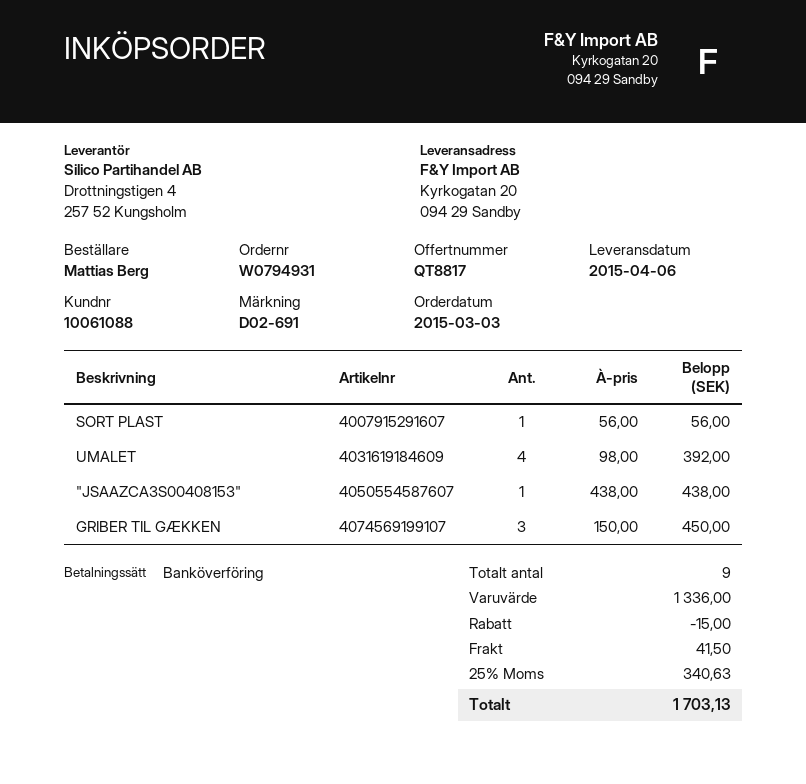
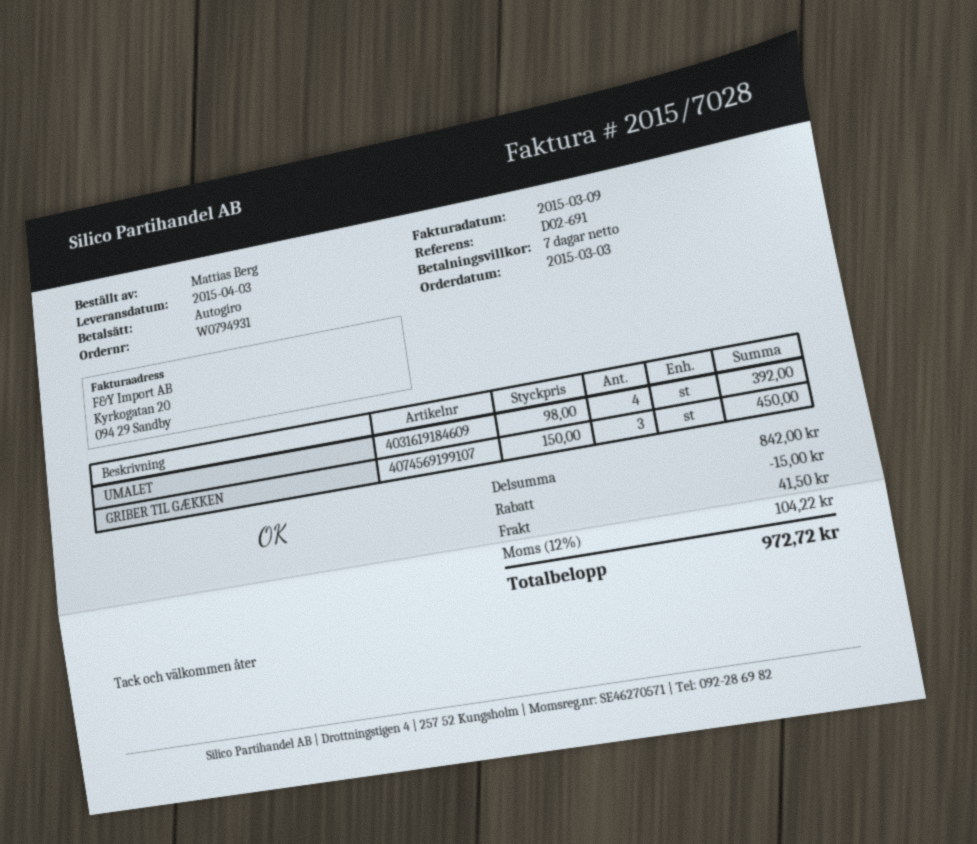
delivery date: 2015-04-06 -> 2015-04-03
payment method: bank transfer -> direct debit
SORT PLAST: 1 x 56.00 = 56.00 -> none
"JSAAZCA3S00408153": 1 x 438.00 = 438.00 -> none
subtotal: 1336.00 -> 842.00
tax: 25% = 340.63 -> 12% = 104.22
total: 1703.13 -> 972.72

